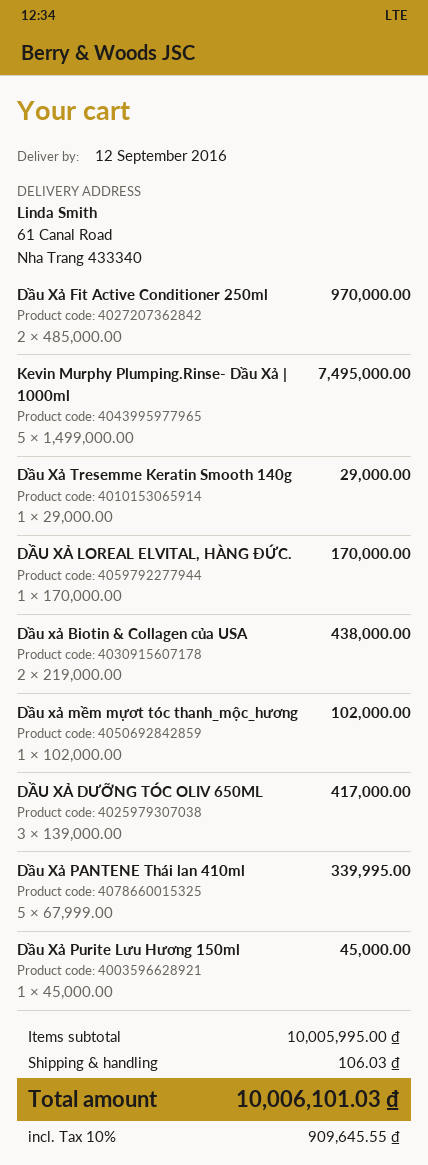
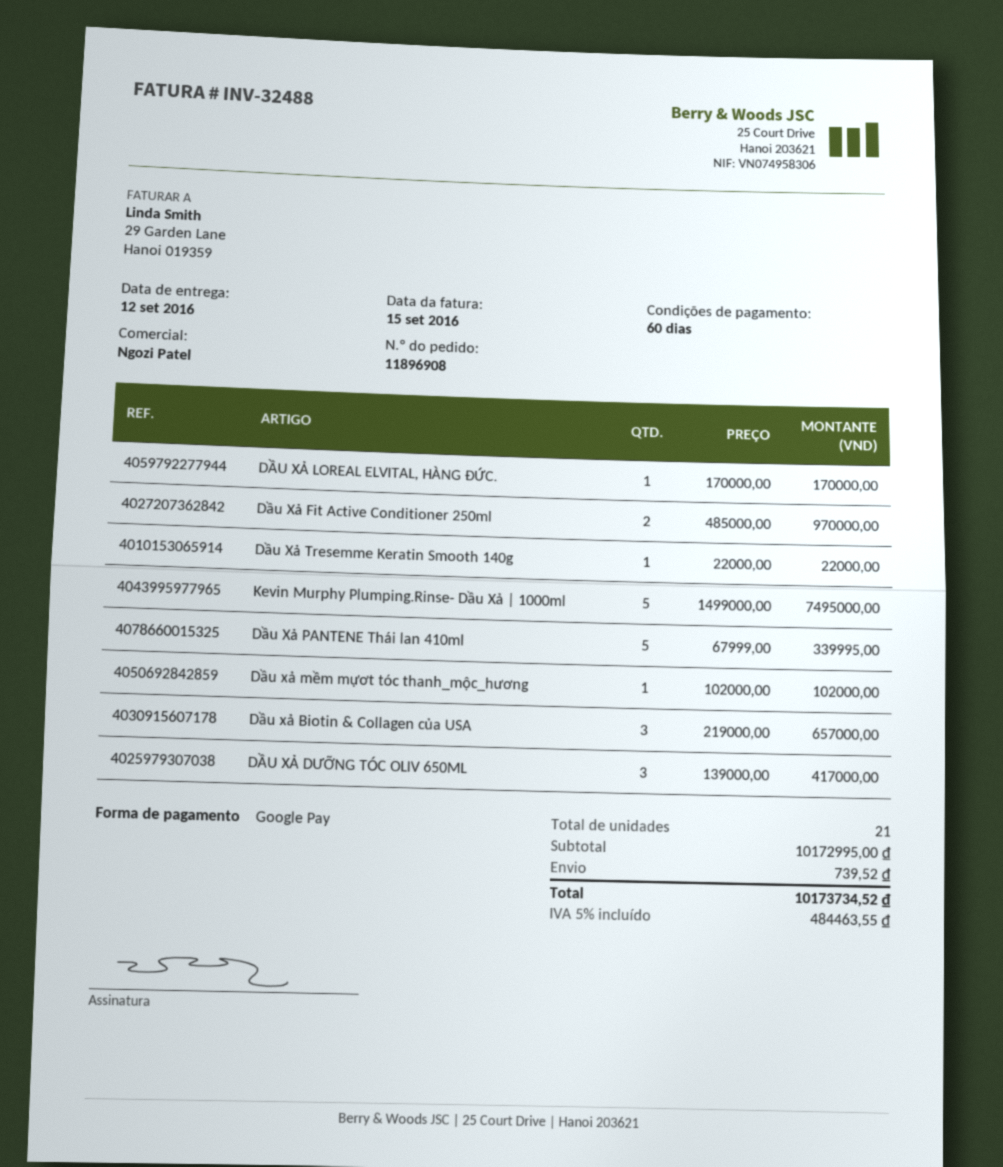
Dầu Xả Tresemme Keratin Smooth 140g: 1 x 29000.00 = 29000.00 -> 1 x 22000.00 = 22000.00
Dầu xả Biotin & Collagen của USA: 2 x 219000.00 = 438000.00 -> 3 x 219000.00 = 657000.00
Dầu Xả Purite Lưu Hương 150ml: 1 x 45000.00 = 45000.00 -> none
subtotal: 10005995.00 -> 10172995.00
shipping: 106.03 -> 739.52
tax: 10% = 909645.55 -> 5% = 484463.55
total: 10006101.03 -> 10173734.52

